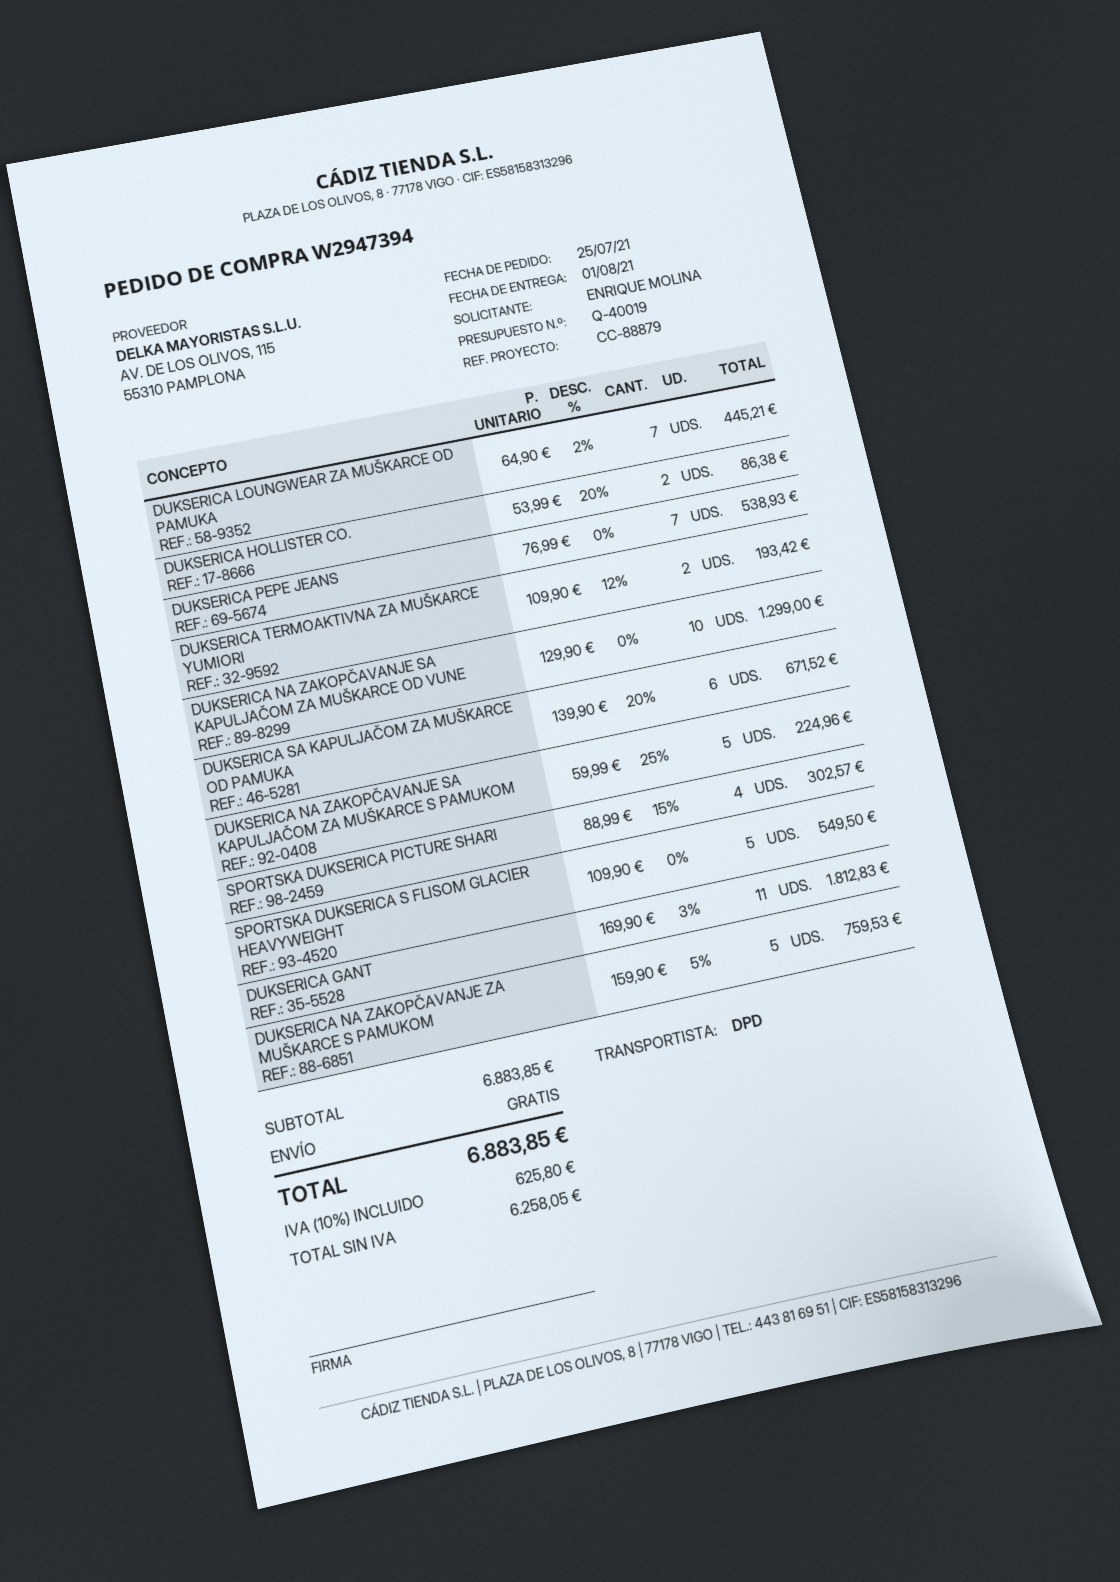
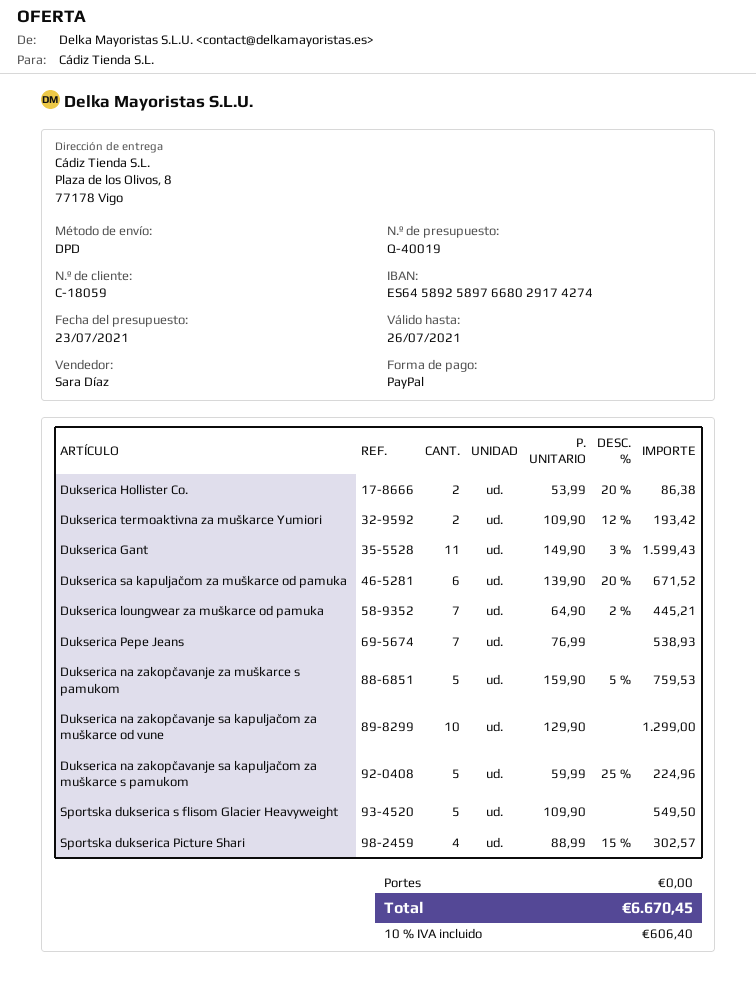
DUKSERICA GANT: 11 x 169.90 - 3% = 1812.83 -> 11 x 149.90 - 3% = 1599.43
tax: 10% = 625.80 -> 10% = 606.40
total: 6883.85 -> 6670.45

